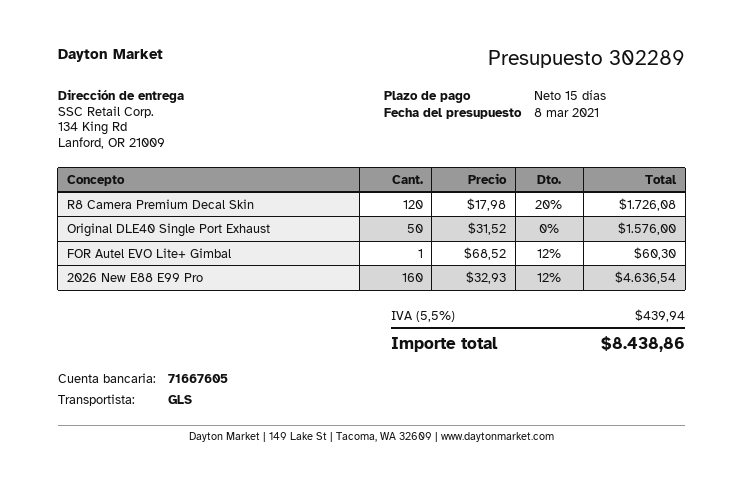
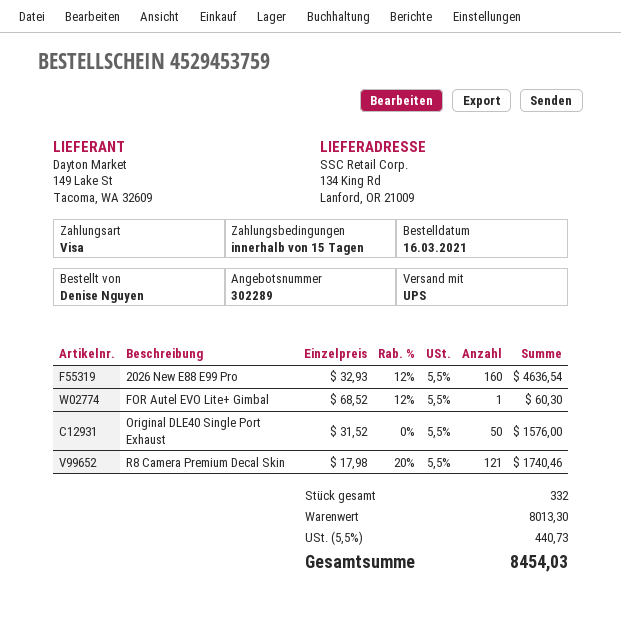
shipping method: GLS -> UPS
R8 Camera Premium Decal Skin: 120 x 17.98 - 20% = 1726.08 -> 121 x 17.98 - 20% = 1740.46
tax: 5.5% = 439.94 -> 5.5% = 440.73
total: 8438.86 -> 8454.03

